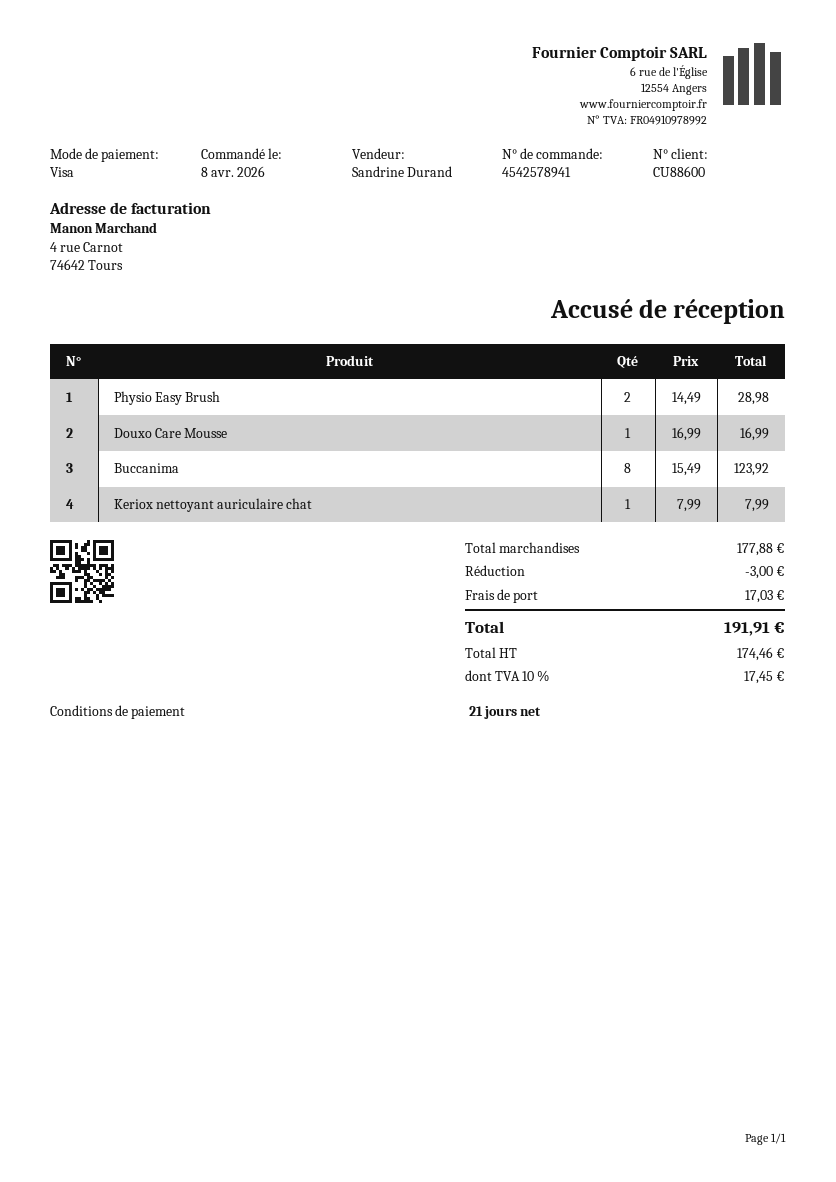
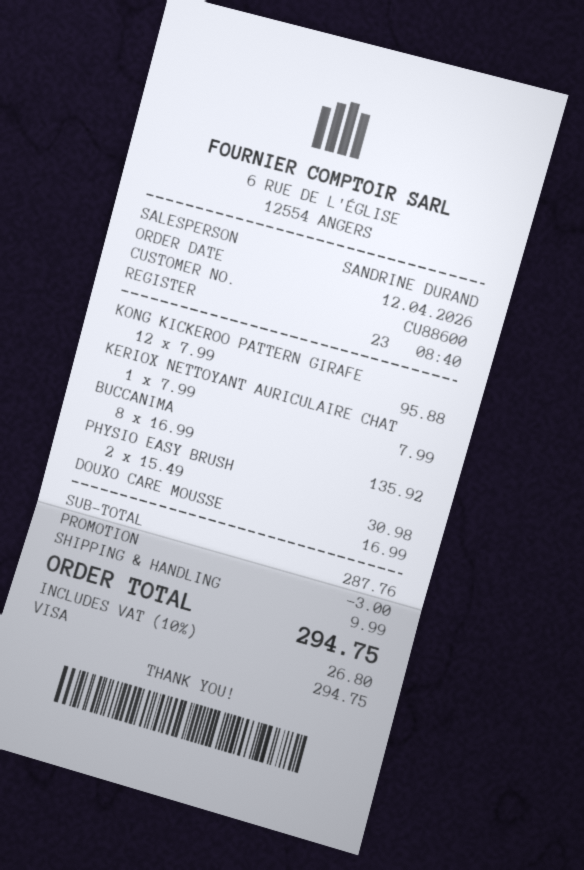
order date: 2026-04-08 -> 2026-04-12
Physio Easy Brush: 2 x 14.49 = 28.98 -> 2 x 15.49 = 30.98
Buccanima: 8 x 15.49 = 123.92 -> 8 x 16.99 = 135.92
KONG KICKEROO PATTERN GIRAFE: none -> 12 x 7.99 = 95.88
subtotal: 177.88 -> 287.76
shipping: 17.03 -> 9.99
tax: 10% = 17.45 -> 10% = 26.80
total: 191.91 -> 294.75

